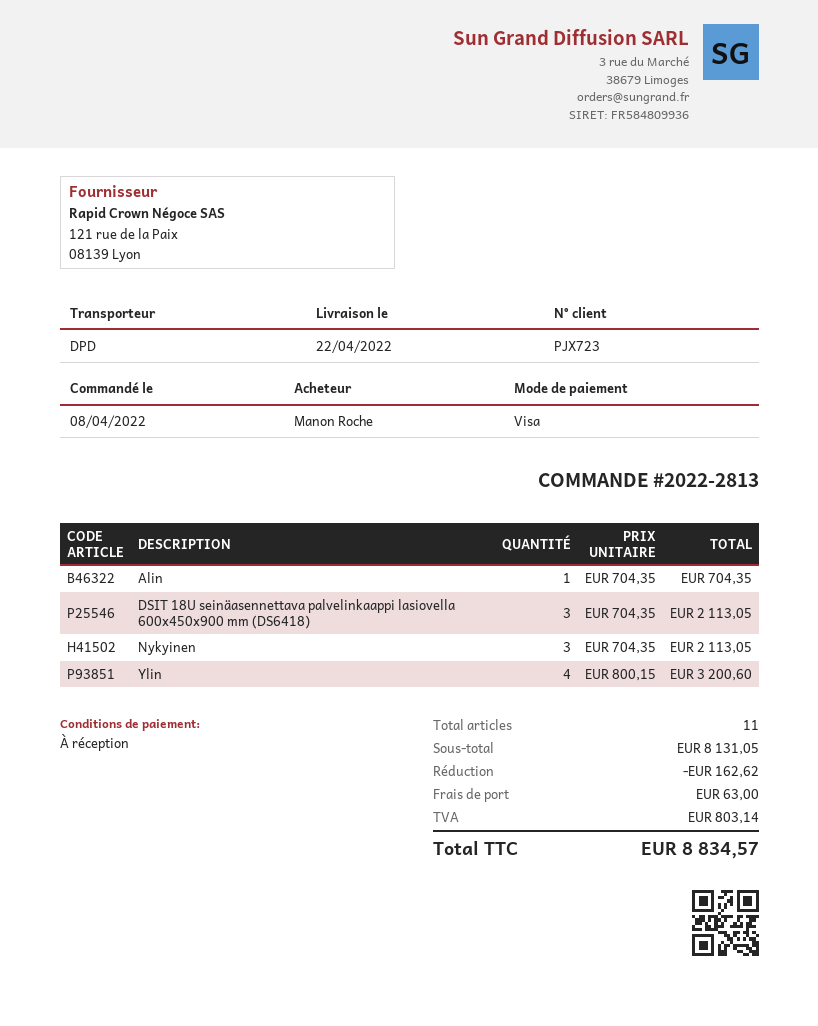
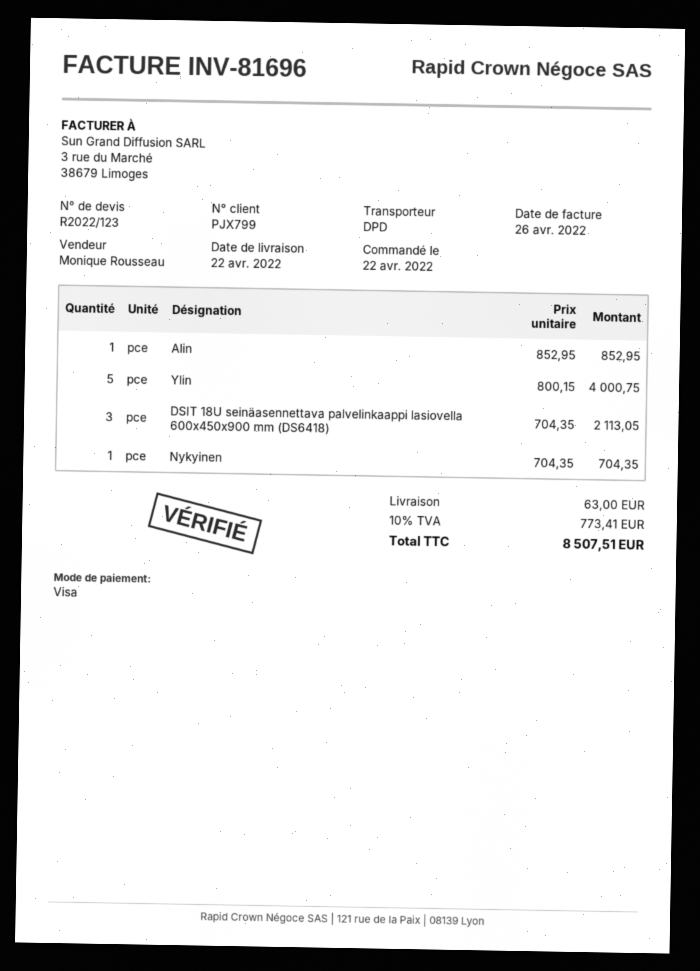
order date: 2022-04-08 -> 2022-04-22
customer number: PJX723 -> PJX799
Alin: 1 x 704.35 = 704.35 -> 1 x 852.95 = 852.95
Nykyinen: 3 x 704.35 = 2113.05 -> 1 x 704.35 = 704.35
Ylin: 4 x 800.15 = 3200.60 -> 5 x 800.15 = 4000.75
discount: 162.62 -> none
tax: 803.14 -> 773.41
total: 8834.57 -> 8507.51

